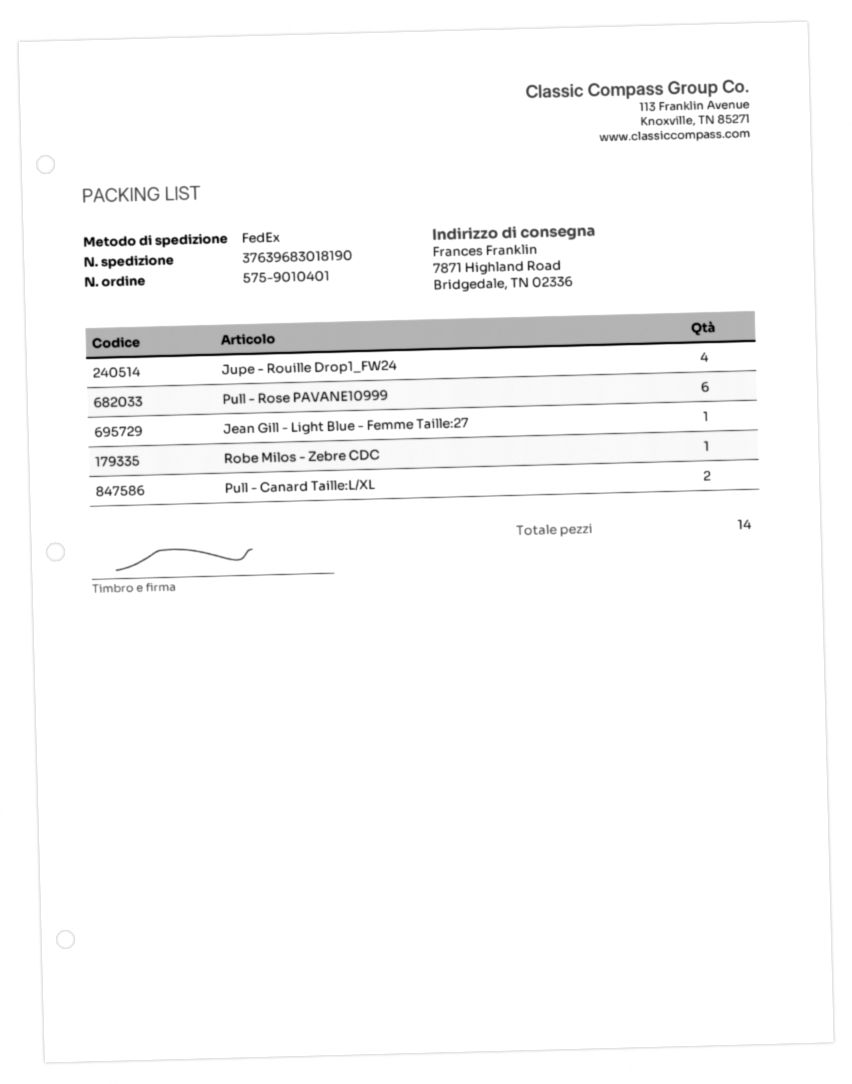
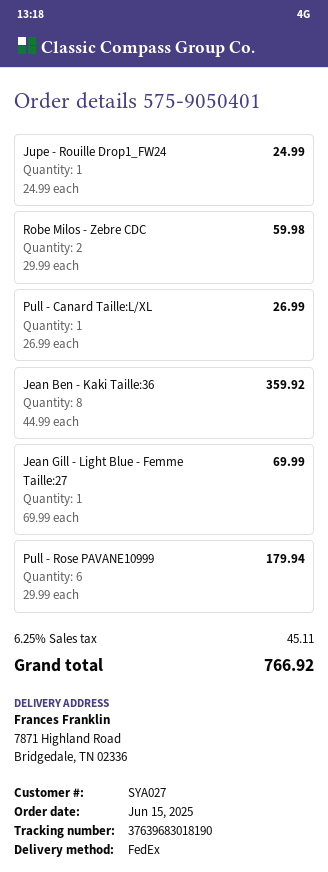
order number: 575-9010401 -> 575-9050401
Jupe - Rouille Drop1_FW24: 4 -> 1
Robe Milos - Zebre CDC: 1 -> 2
Pull - Canard Taille:L/XL: 2 -> 1
Jean Ben - Kaki Taille:36: none -> 8

